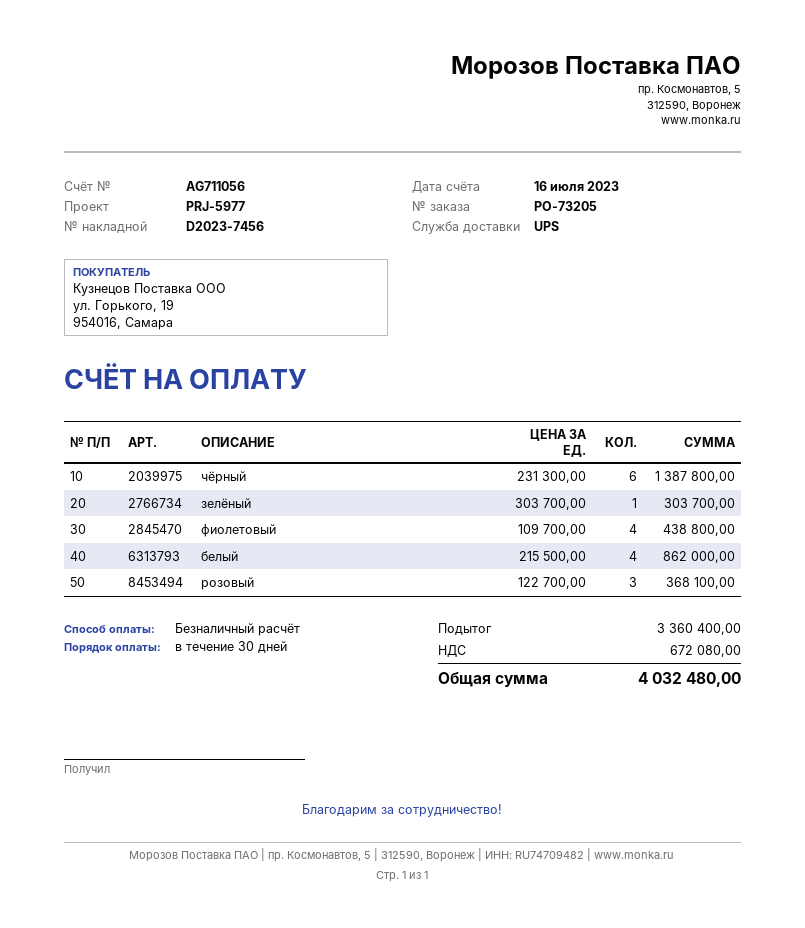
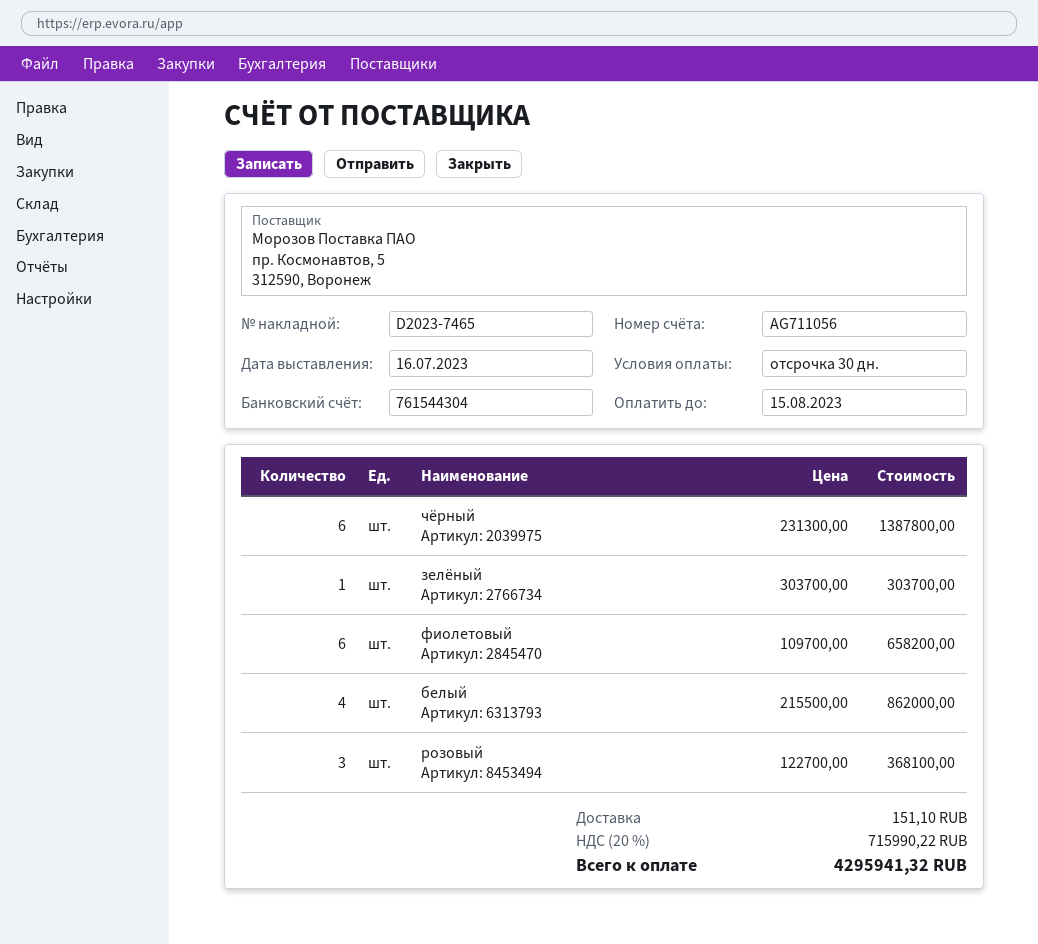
delivery note number: D2023-7456 -> D2023-7465
фиолетовый: 4 x 109700.00 = 438800.00 -> 6 x 109700.00 = 658200.00
shipping: none -> 151.10
tax: 672080.00 -> 715990.22
total: 4032480.00 -> 4295941.32

